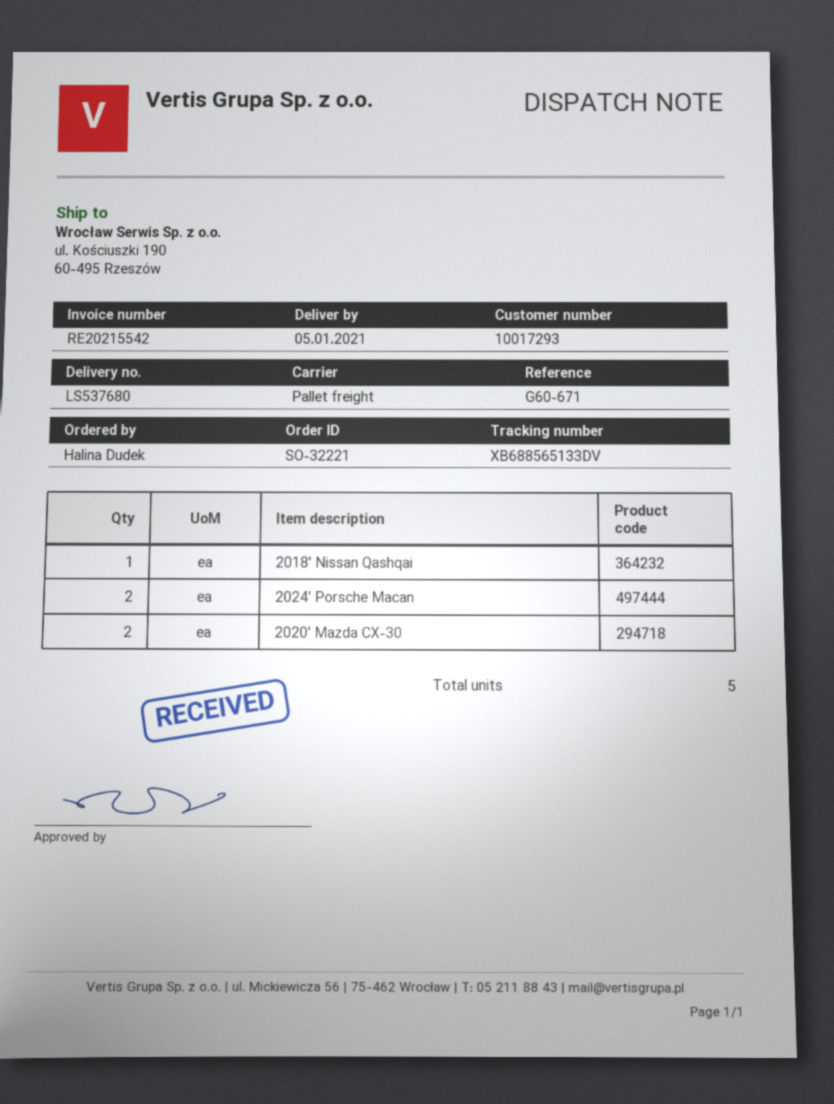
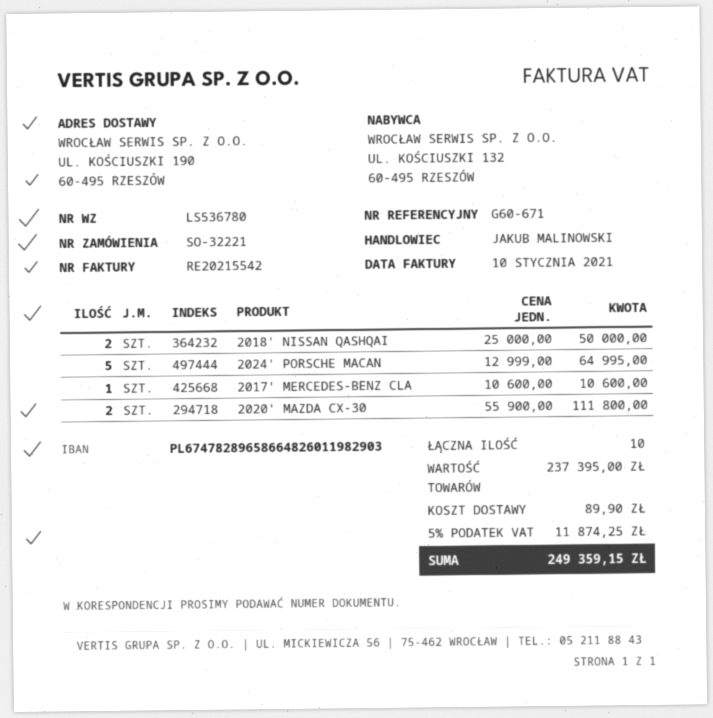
delivery note number: LS537680 -> LS536780
2018' Nissan Qashqai: 1 -> 2
2024' Porsche Macan: 2 -> 5
2017' MERCEDES-BENZ CLA: none -> 1
total quantity: 5 -> 10

